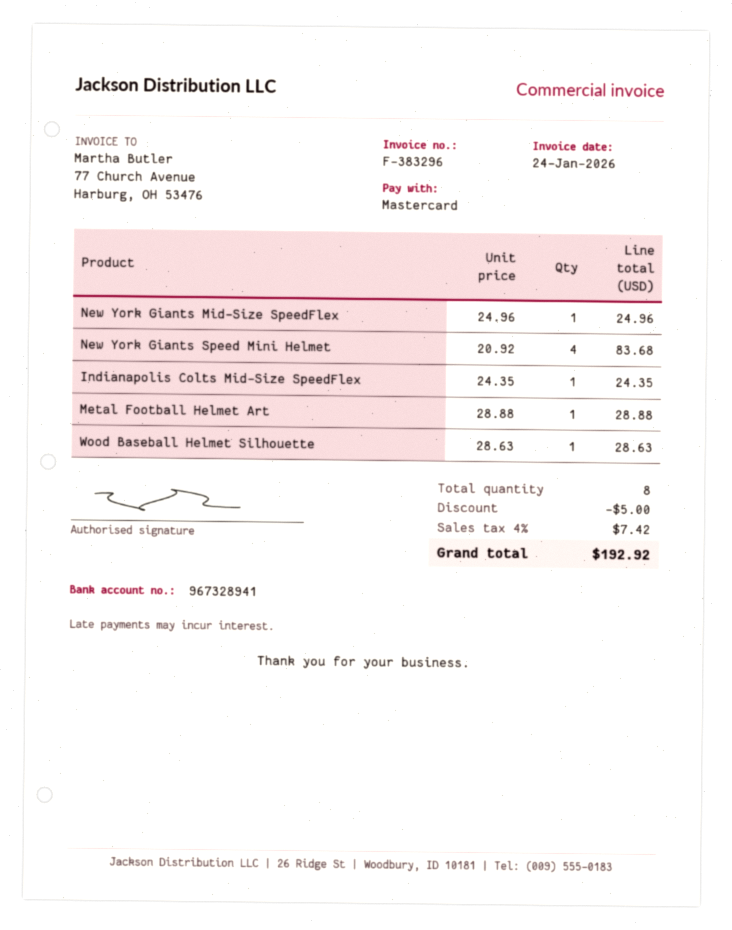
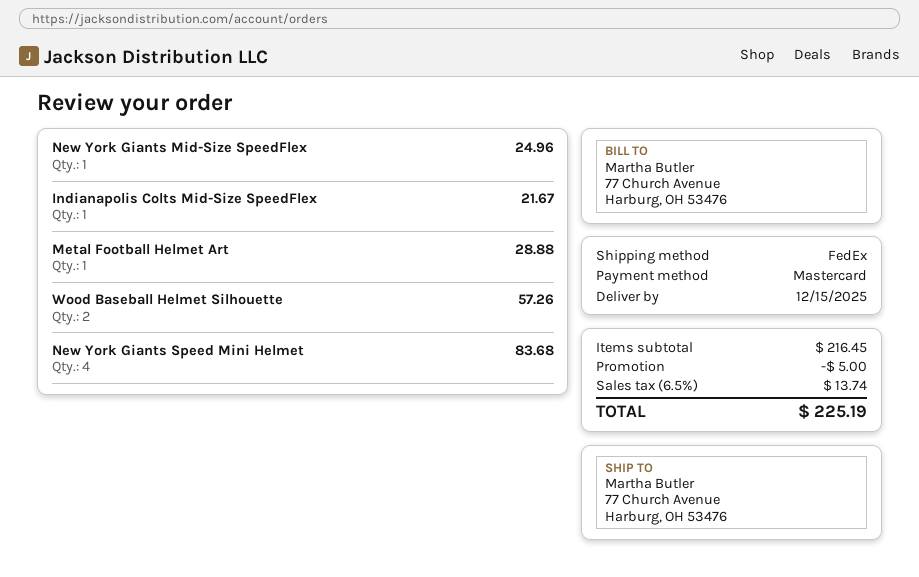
Indianapolis Colts Mid-Size SpeedFlex: 1 for 24.35 -> 1 for 21.67
Wood Baseball Helmet Silhouette: 1 for 28.63 -> 2 for 57.26
tax: 4% = 7.42 -> 6.5% = 13.74
total: 192.92 -> 225.19

